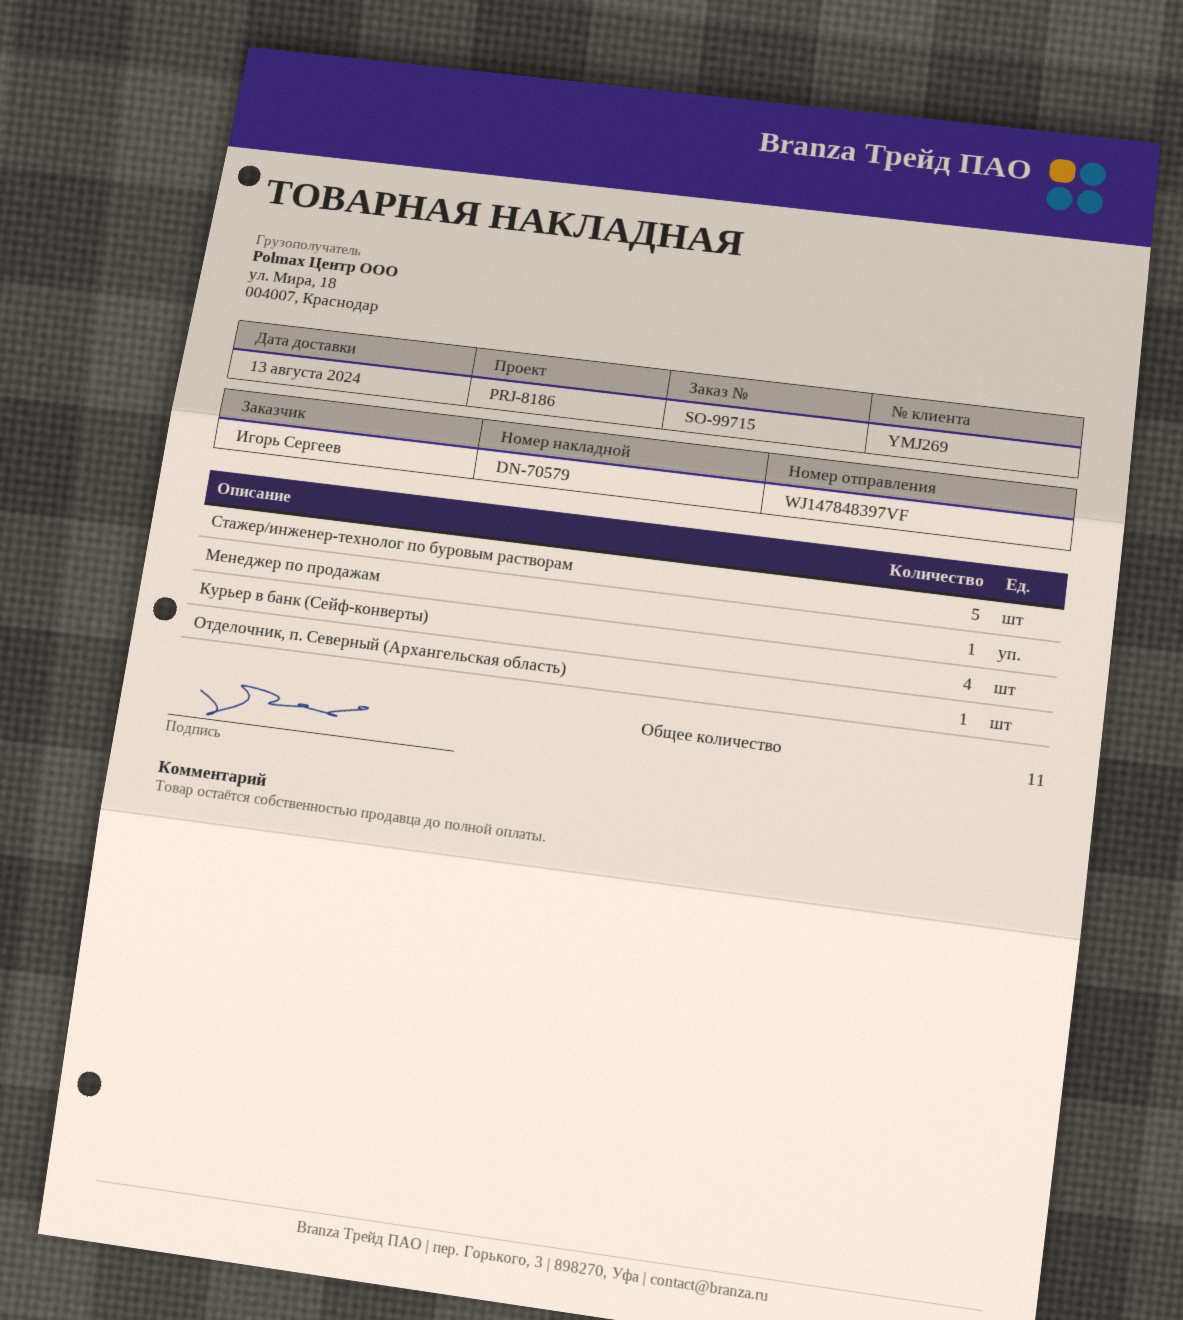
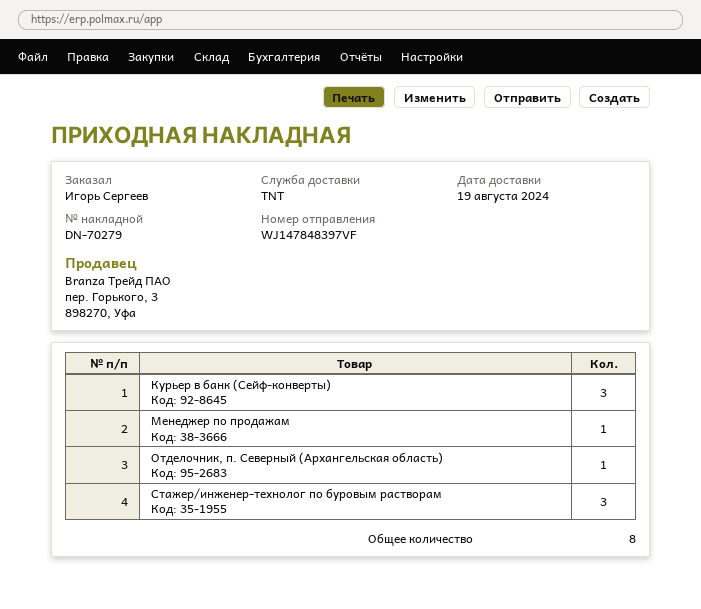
delivery note number: DN-70579 -> DN-70279
delivery date: 2024-08-13 -> 2024-08-19
Стажер/инженер-технолог по буровым растворам: 5 -> 3
Курьер в банк (Сейф-конверты): 4 -> 3
total quantity: 11 -> 8

